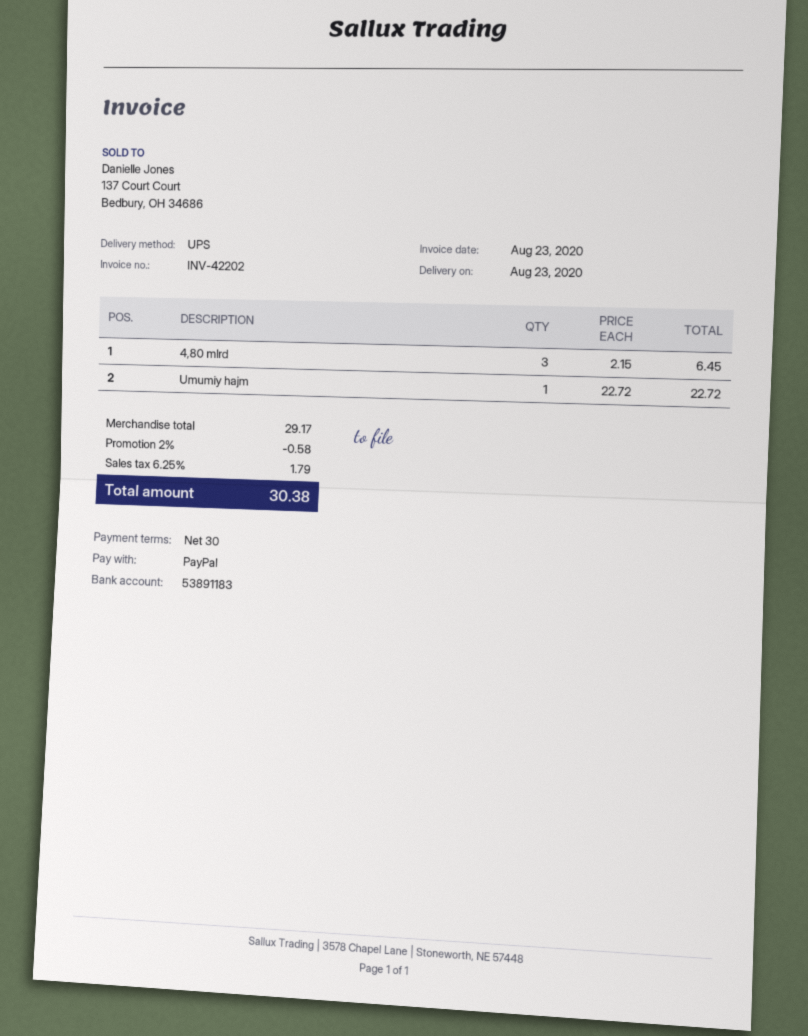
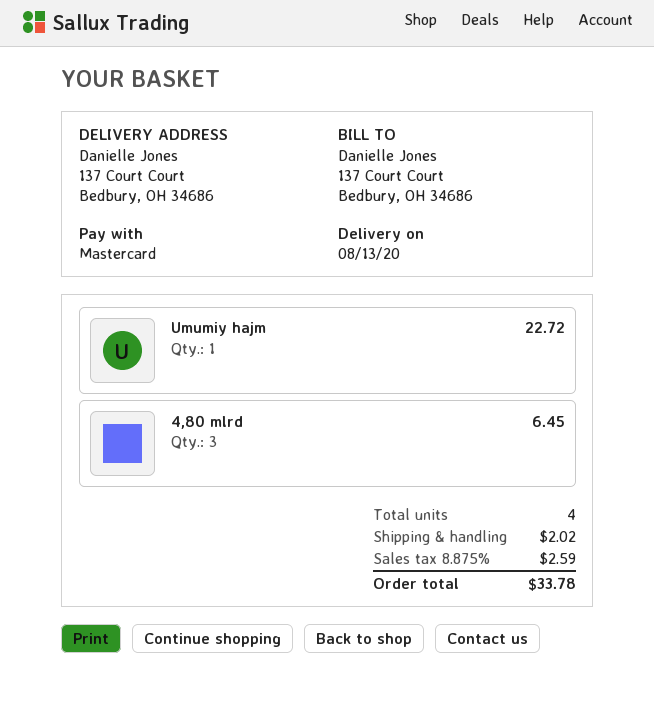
delivery date: 2020-08-23 -> 2020-08-13
payment method: PayPal -> Mastercard
discount: 2% = 0.58 -> none
shipping: none -> 2.02
tax: 6.25% = 1.79 -> 8.875% = 2.59
total: 30.38 -> 33.78

